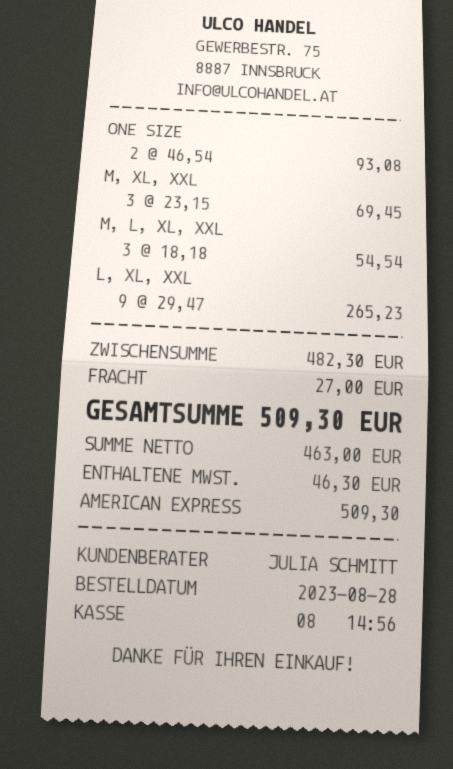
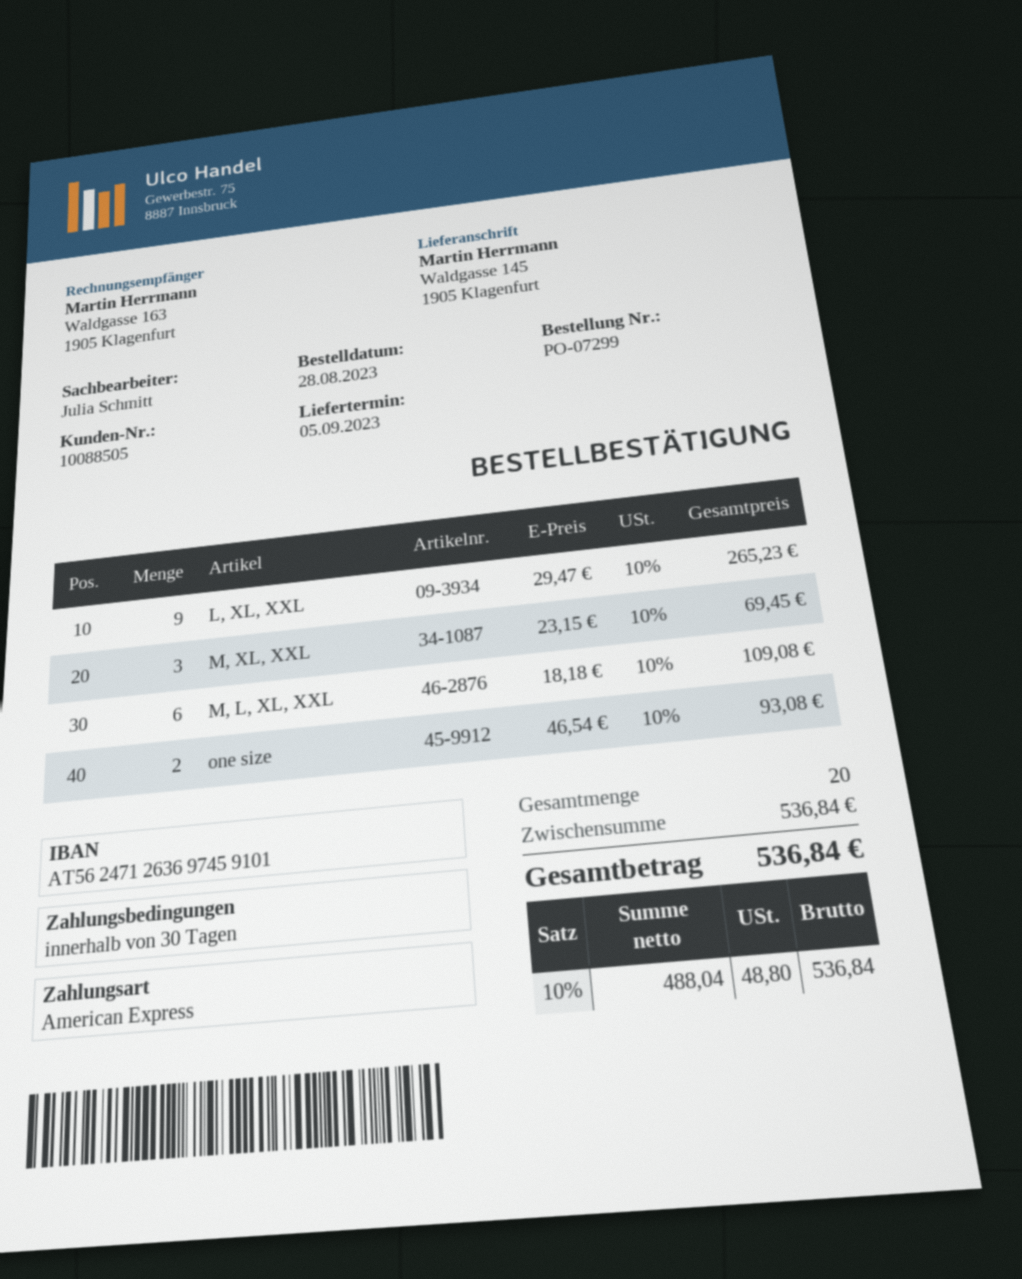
M, L, XL, XXL: 3 x 18.18 = 54.54 -> 6 x 18.18 = 109.08
subtotal: 482.30 -> 536.84
shipping: 27.00 -> none
net: 463.00 -> 488.04
tax: 46.30 -> 48.80
total: 509.30 -> 536.84

